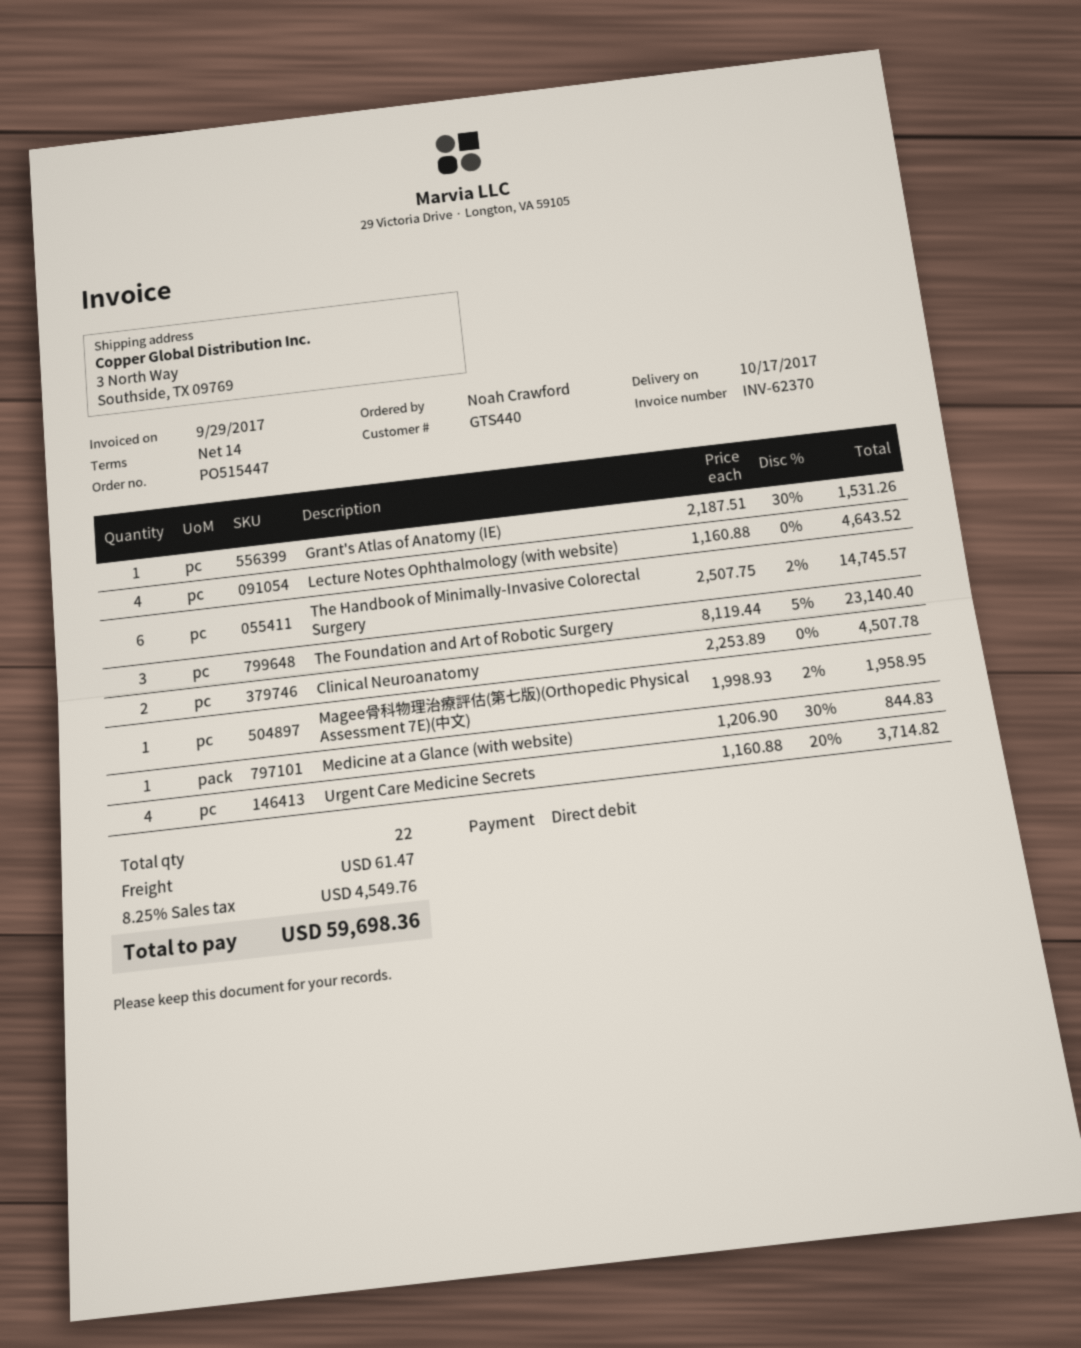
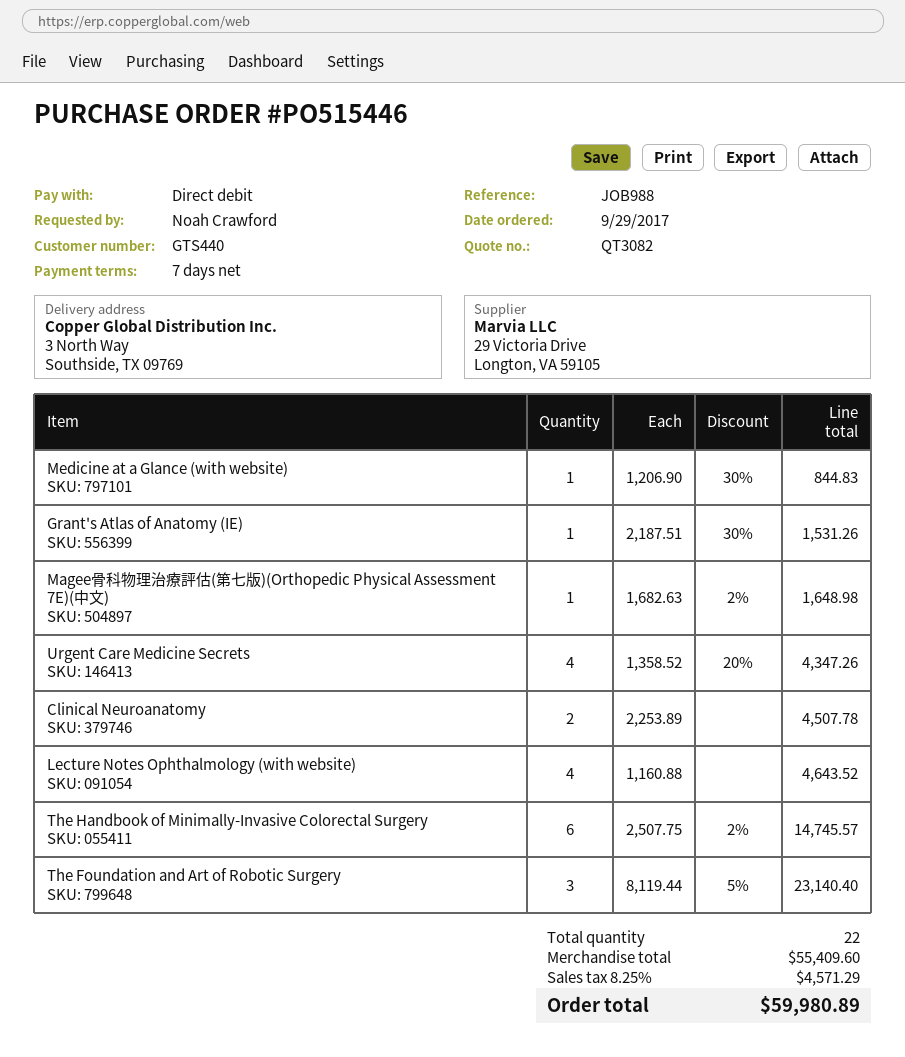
order number: PO515447 -> PO515446
payment terms: 14 days -> 7 days
Magee骨科物理治療評估(第七版)(Orthopedic Physical Assessment 7E)(中文): 1 x 1998.93 - 2% = 1958.95 -> 1 x 1682.63 - 2% = 1648.98
Urgent Care Medicine Secrets: 4 x 1160.88 - 20% = 3714.82 -> 4 x 1358.52 - 20% = 4347.26
shipping: 61.47 -> none
tax: 8.25% = 4549.76 -> 8.25% = 4571.29
total: 59698.36 -> 59980.89

